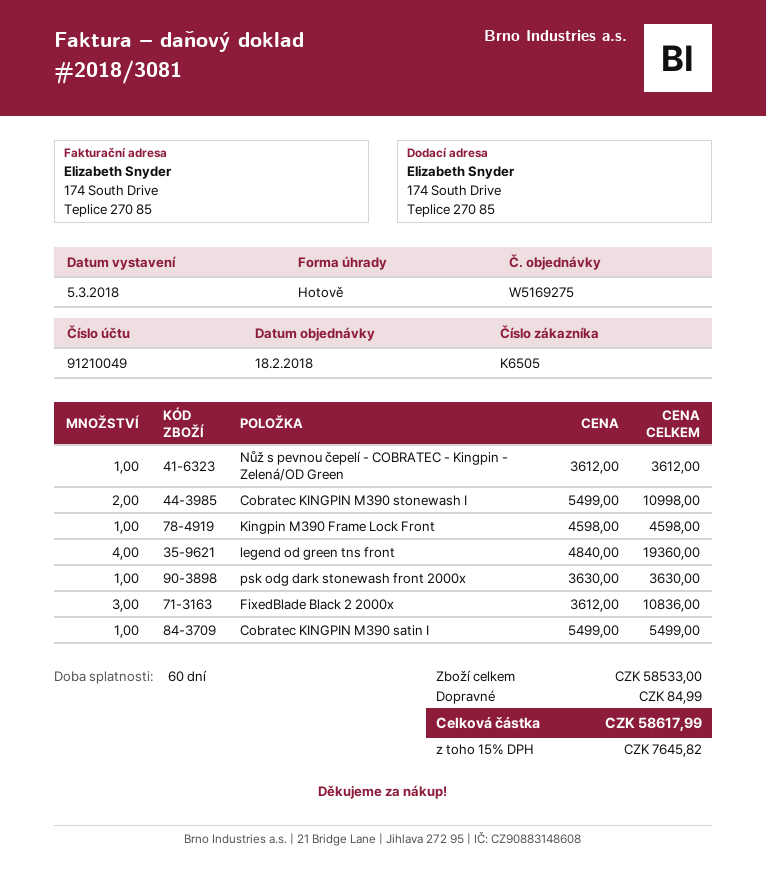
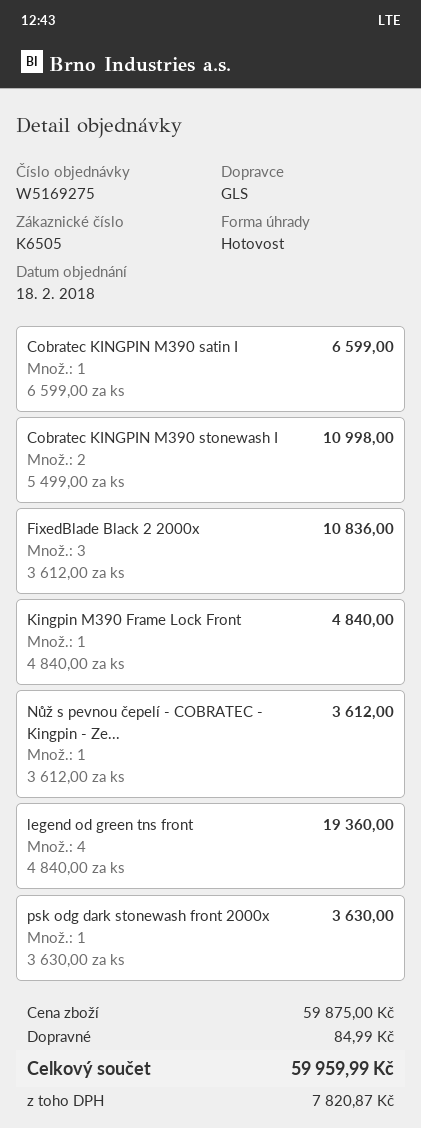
Kingpin M390 Frame Lock Front: 1 x 4598.00 = 4598.00 -> 1 x 4840.00 = 4840.00
Cobratec KINGPIN M390 satin I: 1 x 5499.00 = 5499.00 -> 1 x 6599.00 = 6599.00
subtotal: 58533.00 -> 59875.00
tax: 7645.82 -> 7820.87
total: 58617.99 -> 59959.99

